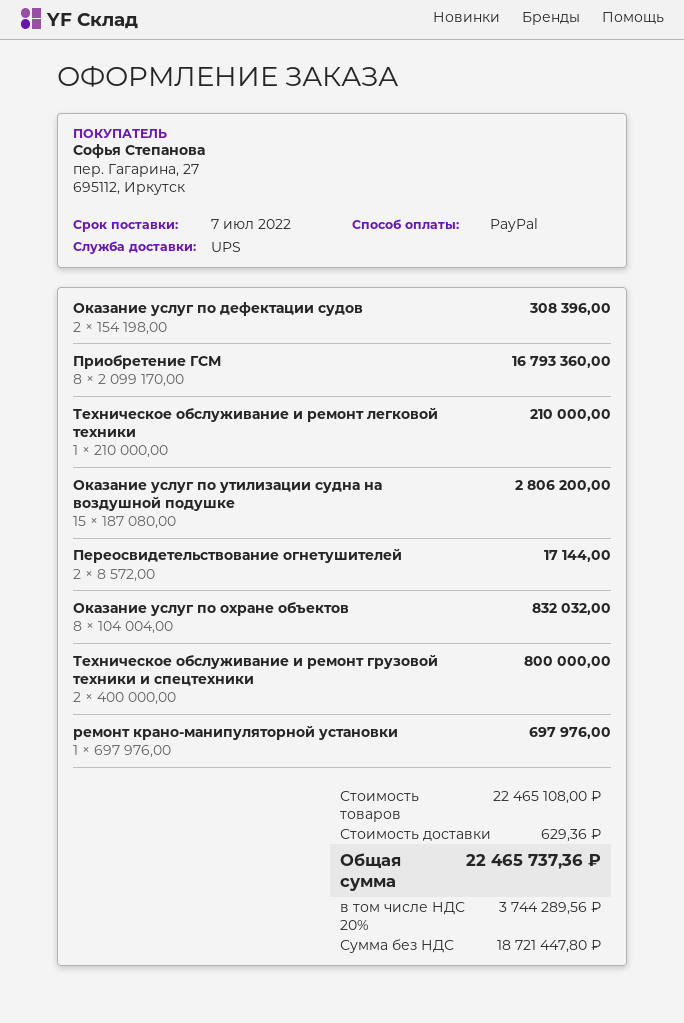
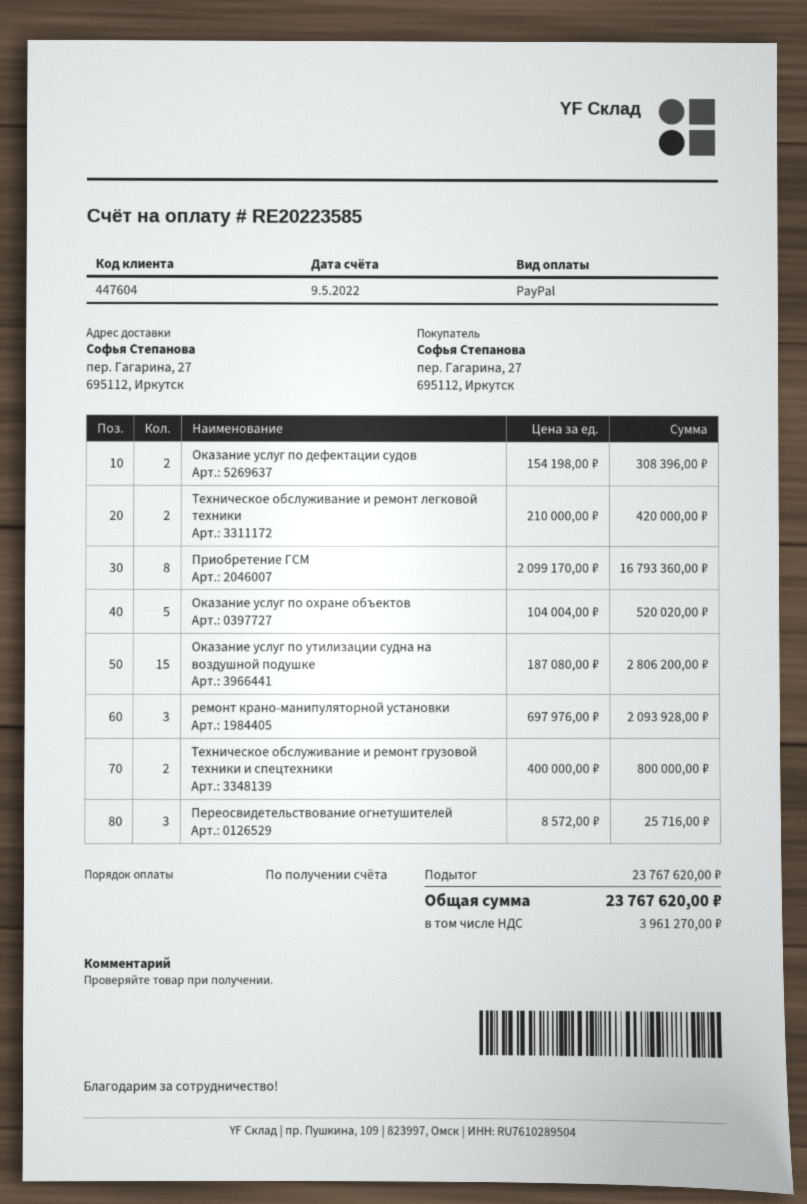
Техническое обслуживание и ремонт легковой техники: 1 x 210000.00 = 210000.00 -> 2 x 210000.00 = 420000.00
Переосвидетельствование огнетушителей: 2 x 8572.00 = 17144.00 -> 3 x 8572.00 = 25716.00
Оказание услуг по охране объектов: 8 x 104004.00 = 832032.00 -> 5 x 104004.00 = 520020.00
ремонт крано-манипуляторной установки: 1 x 697976.00 = 697976.00 -> 3 x 697976.00 = 2093928.00
subtotal: 22465108.00 -> 23767620.00
shipping: 629.36 -> none
tax: 3744289.56 -> 3961270.00
total: 22465737.36 -> 23767620.00

